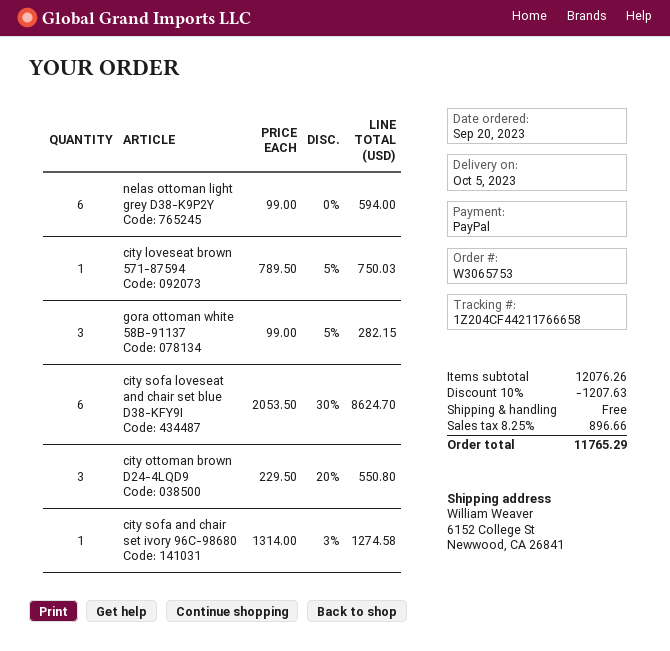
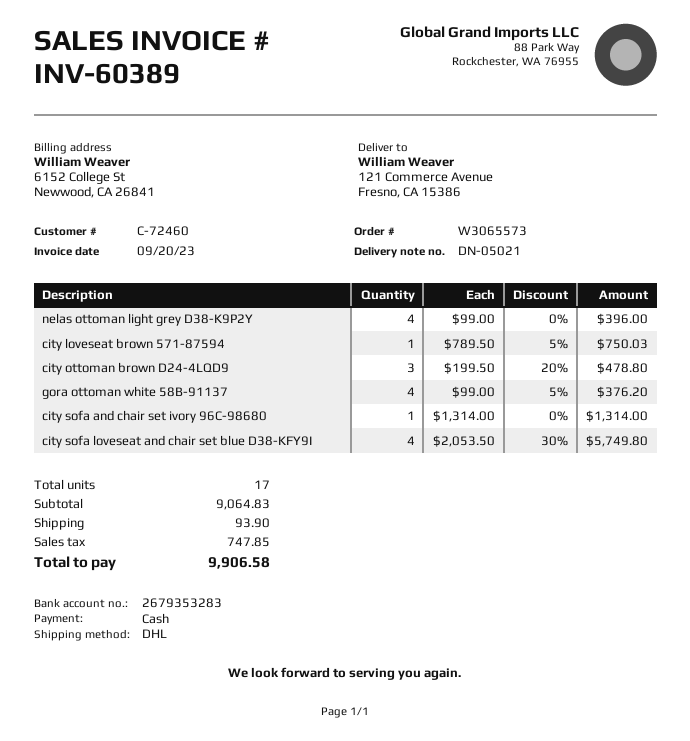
order number: W3065753 -> W3065573
payment method: PayPal -> cash
ship to: 6152 College St, Newwood, CA 26841 -> 121 Commerce Avenue, Fresno, CA 15386
nelas ottoman light grey D38-K9P2Y: 6 x 99.00 = 594.00 -> 4 x 99.00 = 396.00
gora ottoman white 58B-91137: 3 x 99.00 - 5% = 282.15 -> 4 x 99.00 - 5% = 376.20
city sofa loveseat and chair set blue D38-KFY9I: 6 x 2053.50 - 30% = 8624.70 -> 4 x 2053.50 - 30% = 5749.80
city ottoman brown D24-4LQD9: 3 x 229.50 - 20% = 550.80 -> 3 x 199.50 - 20% = 478.80
city sofa and chair set ivory 96C-98680: 1 x 1314.00 - 3% = 1274.58 -> 1 x 1314.00 = 1314.00
subtotal: 12076.26 -> 9064.83
discount: 10% = 1207.63 -> none
shipping: 0.00 -> 93.90
tax: 896.66 -> 747.85
total: 11765.29 -> 9906.58

